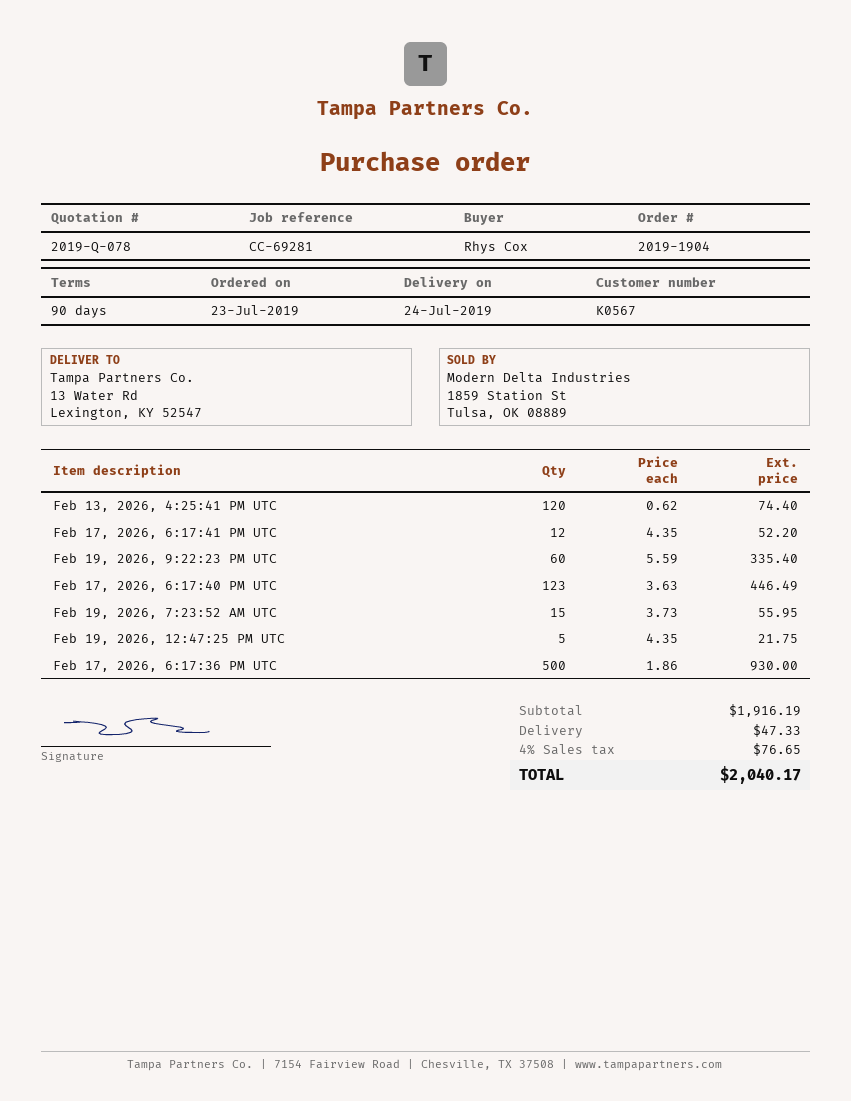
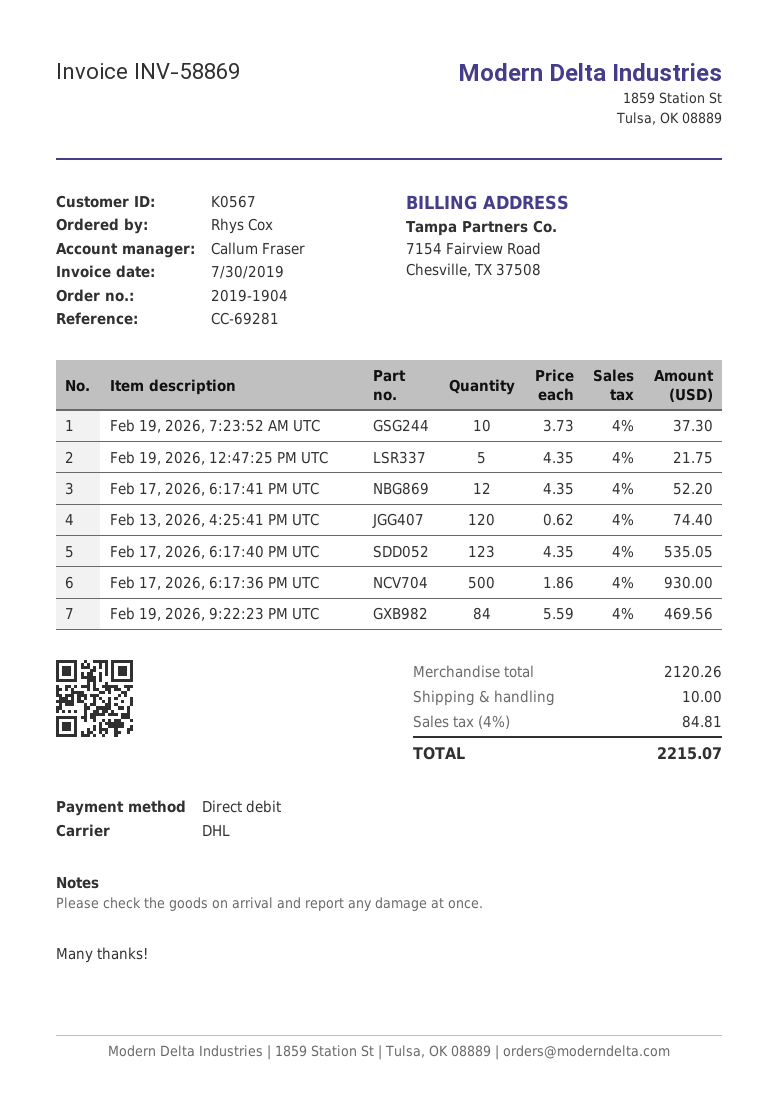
Feb 19, 2026, 9:22:23 PM UTC: 60 x 5.59 = 335.40 -> 84 x 5.59 = 469.56
Feb 17, 2026, 6:17:40 PM UTC: 123 x 3.63 = 446.49 -> 123 x 4.35 = 535.05
Feb 19, 2026, 7:23:52 AM UTC: 15 x 3.73 = 55.95 -> 10 x 3.73 = 37.30
subtotal: 1916.19 -> 2120.26
shipping: 47.33 -> 10.00
tax: 4% = 76.65 -> 4% = 84.81
total: 2040.17 -> 2215.07

